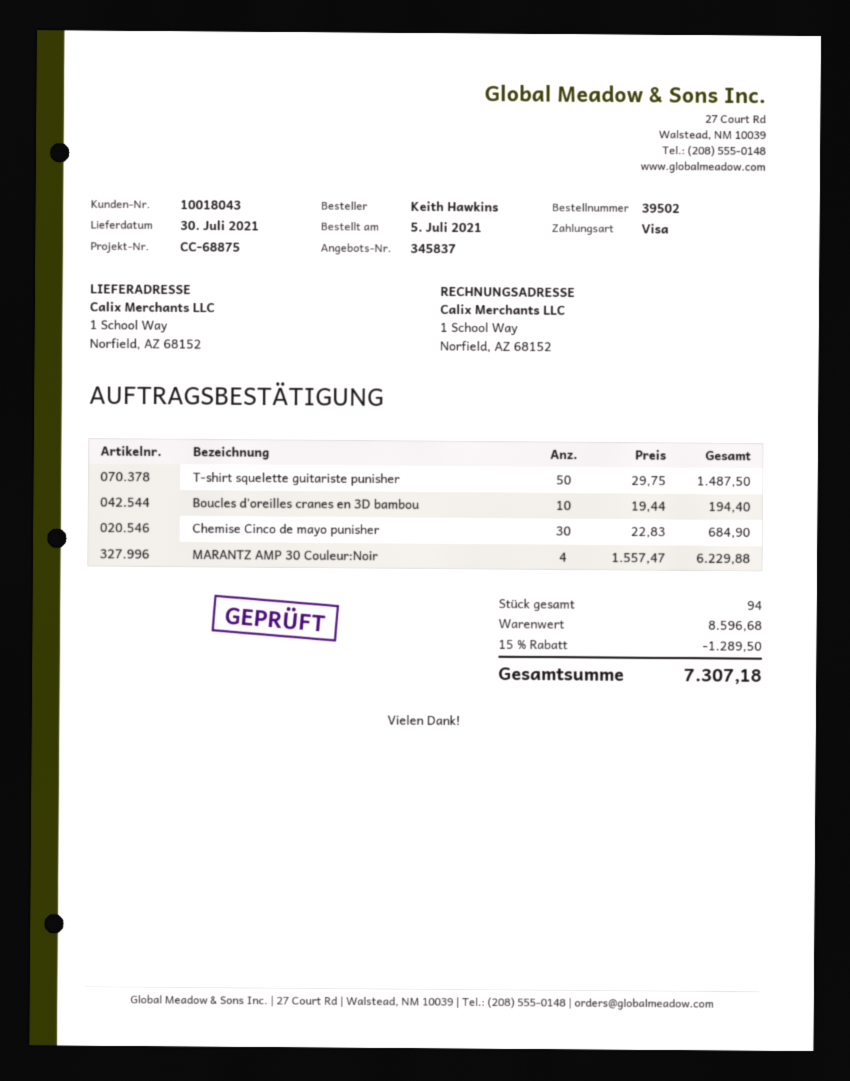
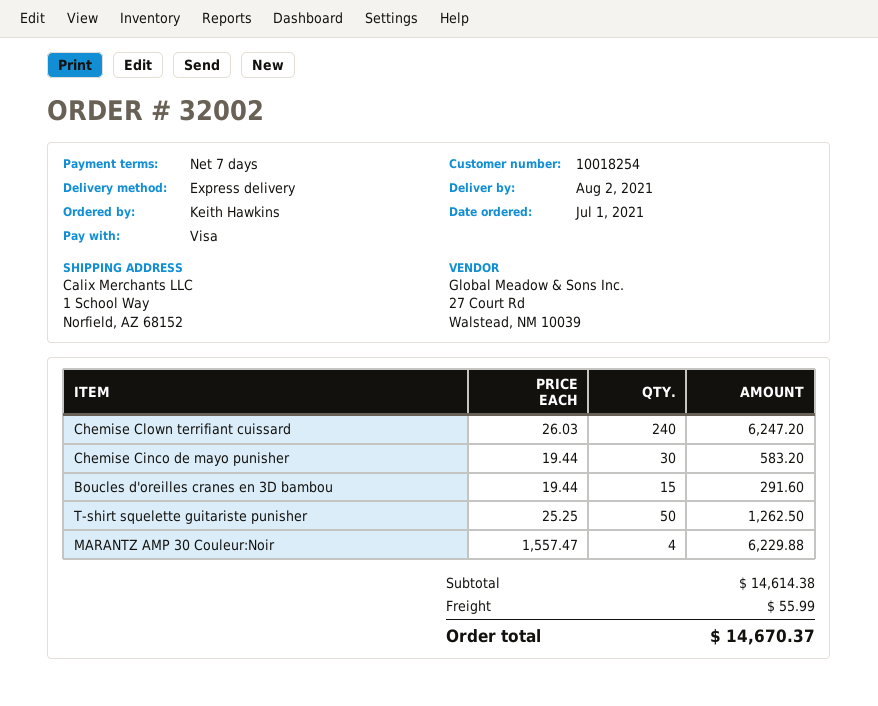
order number: 39502 -> 32002
order date: 2021-07-05 -> 2021-07-01
delivery date: 2021-07-30 -> 2021-08-02
customer number: 10018043 -> 10018254
T-shirt squelette guitariste punisher: 50 x 29.75 = 1487.50 -> 50 x 25.25 = 1262.50
Boucles d'oreilles cranes en 3D bambou: 10 x 19.44 = 194.40 -> 15 x 19.44 = 291.60
Chemise Cinco de mayo punisher: 30 x 22.83 = 684.90 -> 30 x 19.44 = 583.20
Chemise Clown terrifiant cuissard: none -> 240 x 26.03 = 6247.20
subtotal: 8596.68 -> 14614.38
discount: 15% = 1289.50 -> none
shipping: none -> 55.99
total: 7307.18 -> 14670.37

